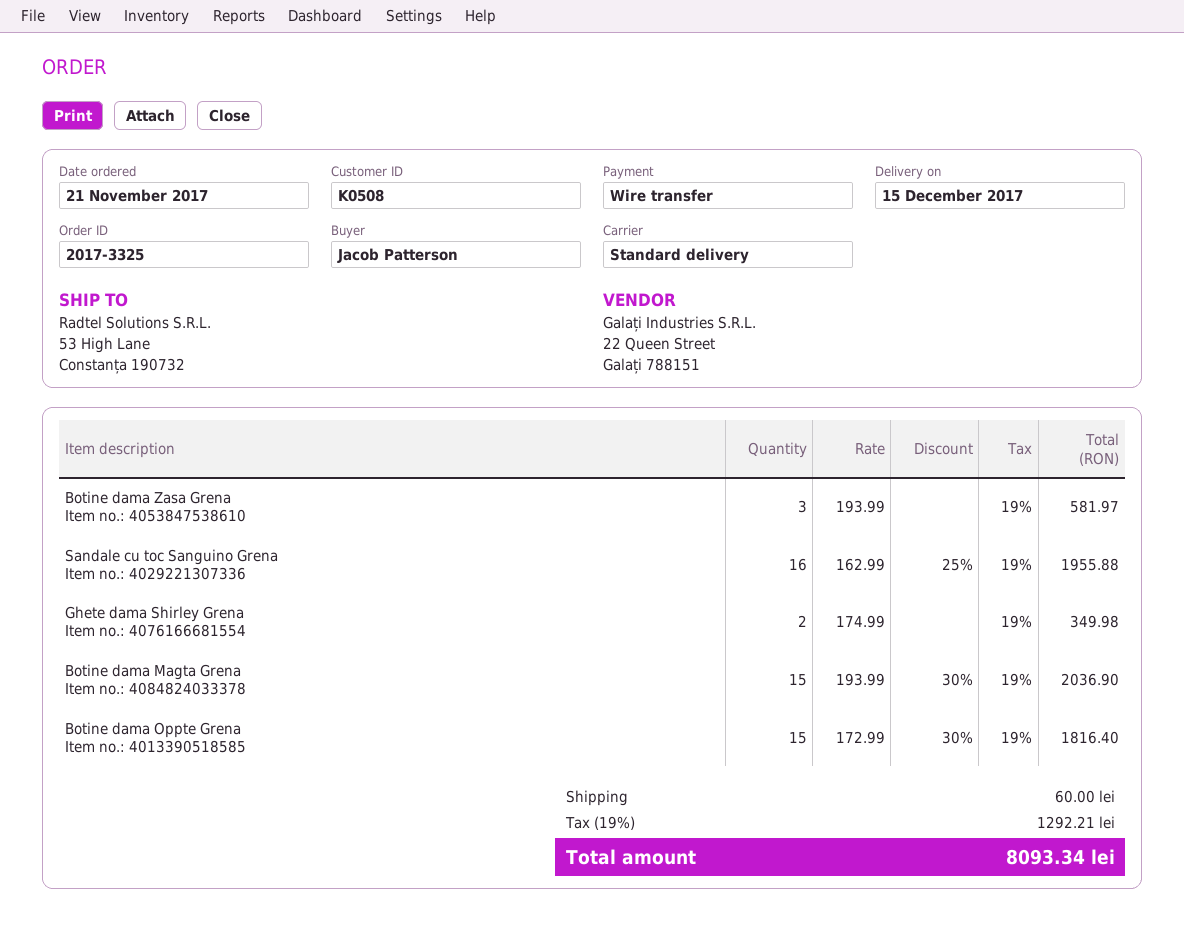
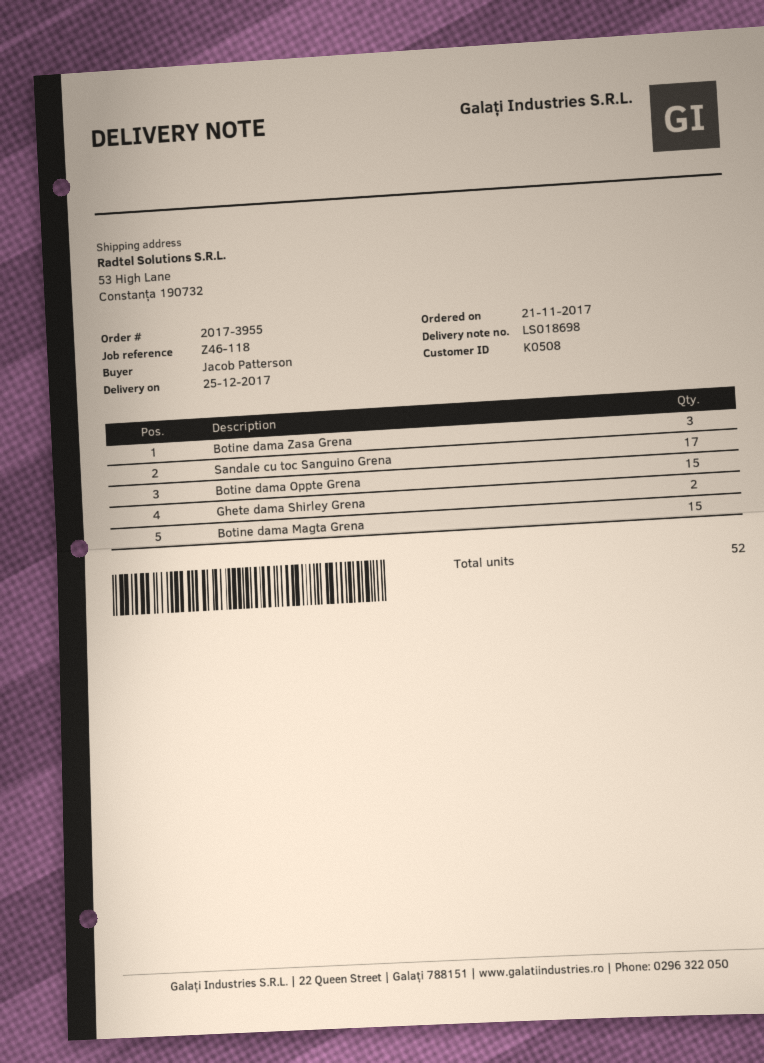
order number: 2017-3325 -> 2017-3955
delivery date: 2017-12-15 -> 2017-12-25
Sandale cu toc Sanguino Grena: 16 -> 17

